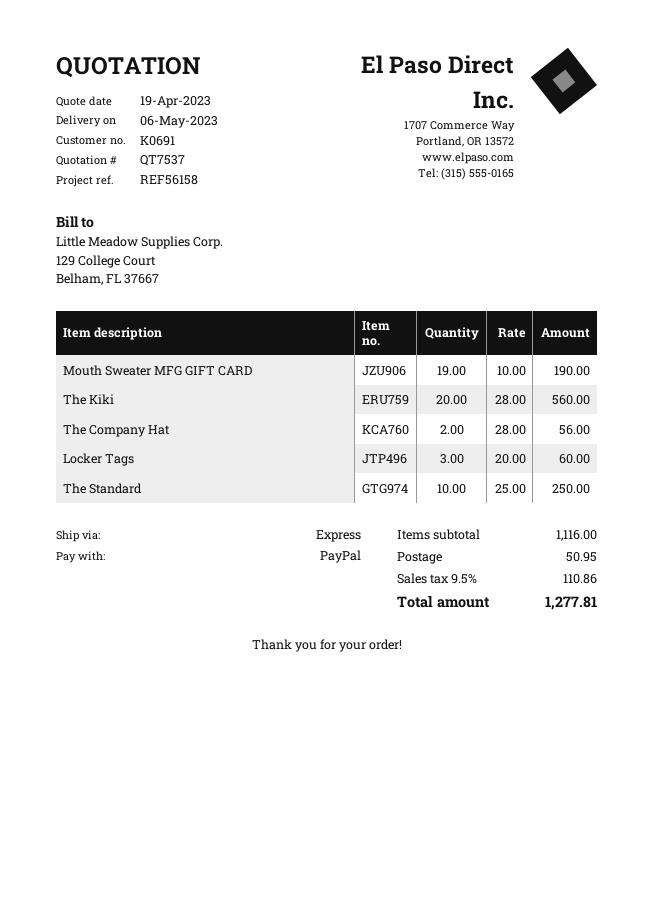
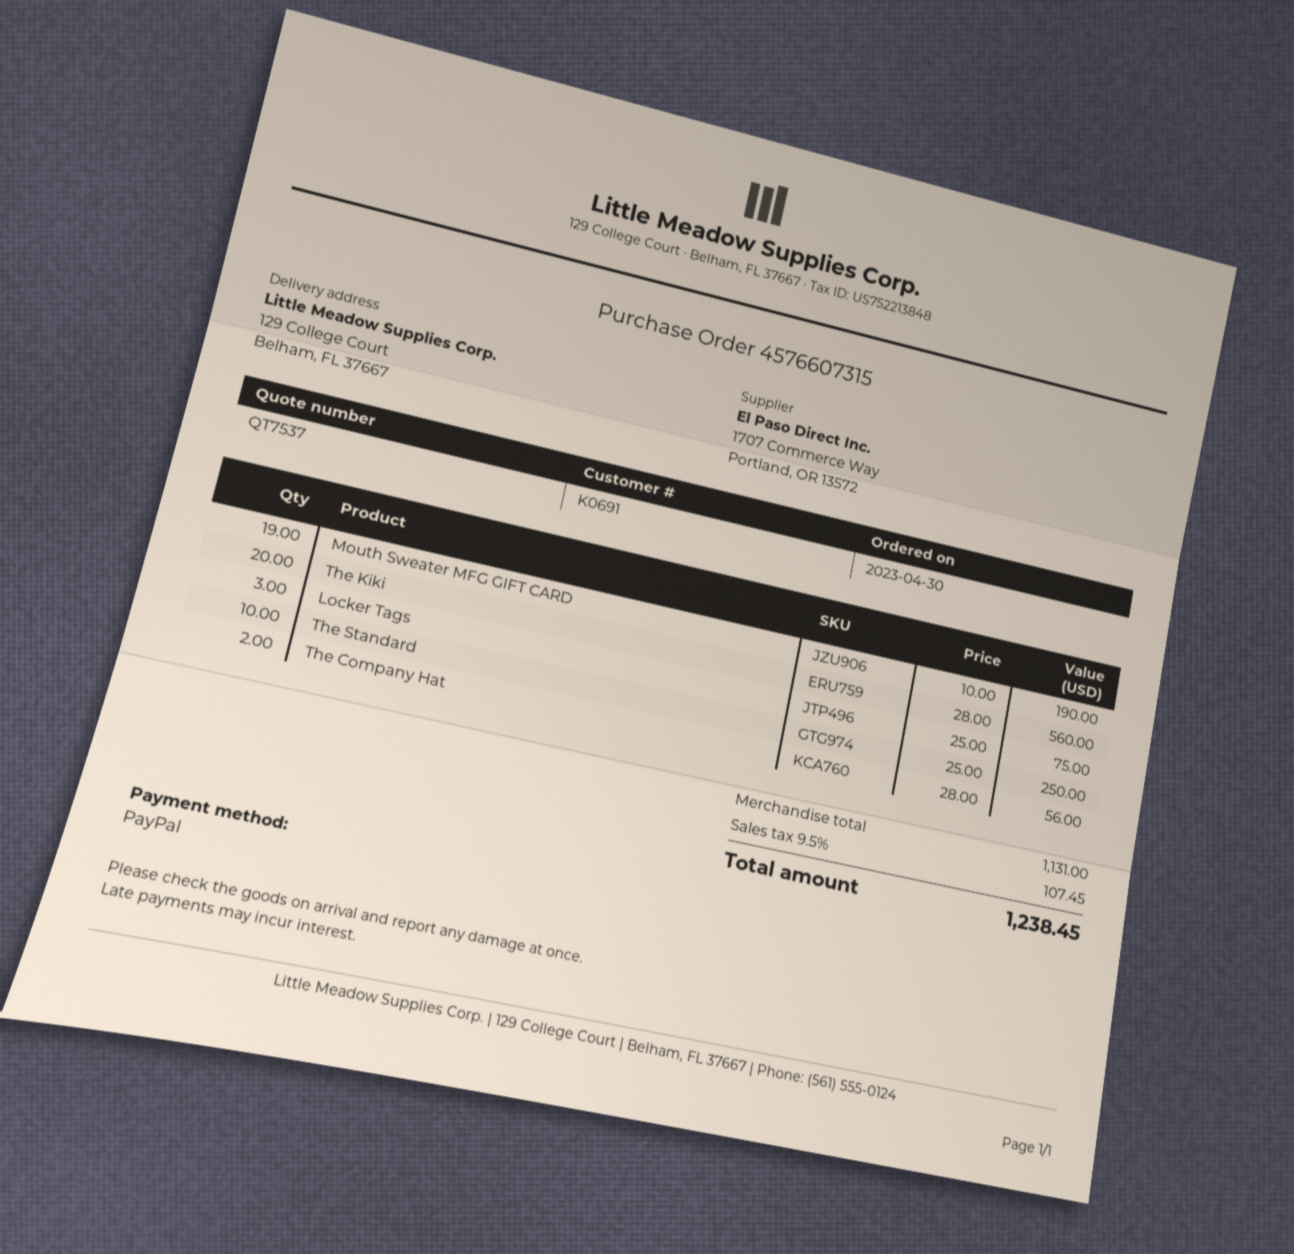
Locker Tags: 3 x 20.00 = 60.00 -> 3 x 25.00 = 75.00
subtotal: 1116.00 -> 1131.00
shipping: 50.95 -> none
tax: 9.5% = 110.86 -> 9.5% = 107.45
total: 1277.81 -> 1238.45

